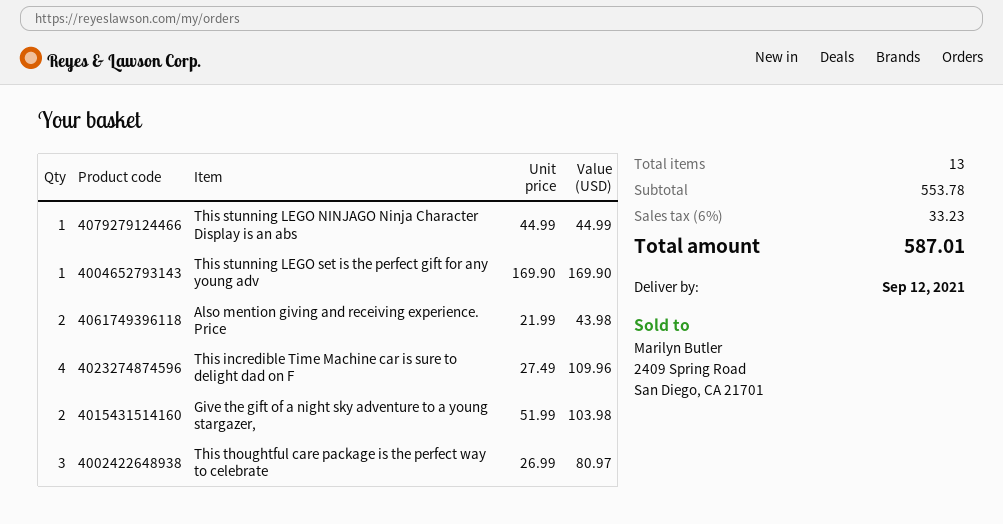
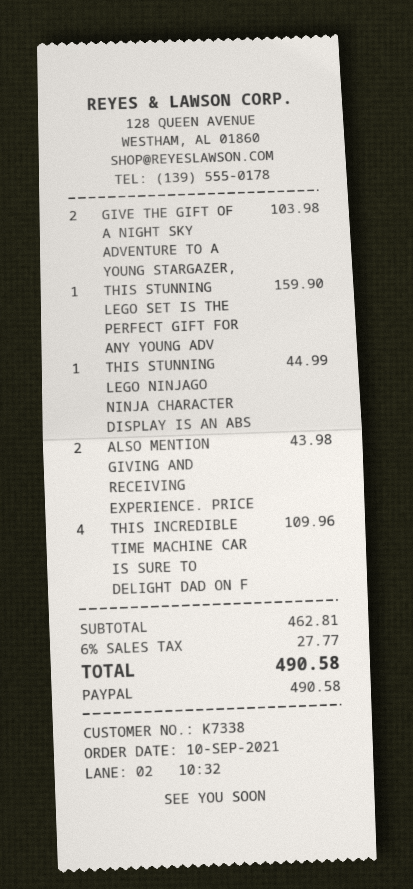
This stunning LEGO set is the perfect gift for any young adv: 1 for 169.90 -> 1 for 159.90
This thoughtful care package is the perfect way to celebrate: 3 for 80.97 -> none
subtotal: 553.78 -> 462.81
tax: 6% = 33.23 -> 6% = 27.77
total: 587.01 -> 490.58

